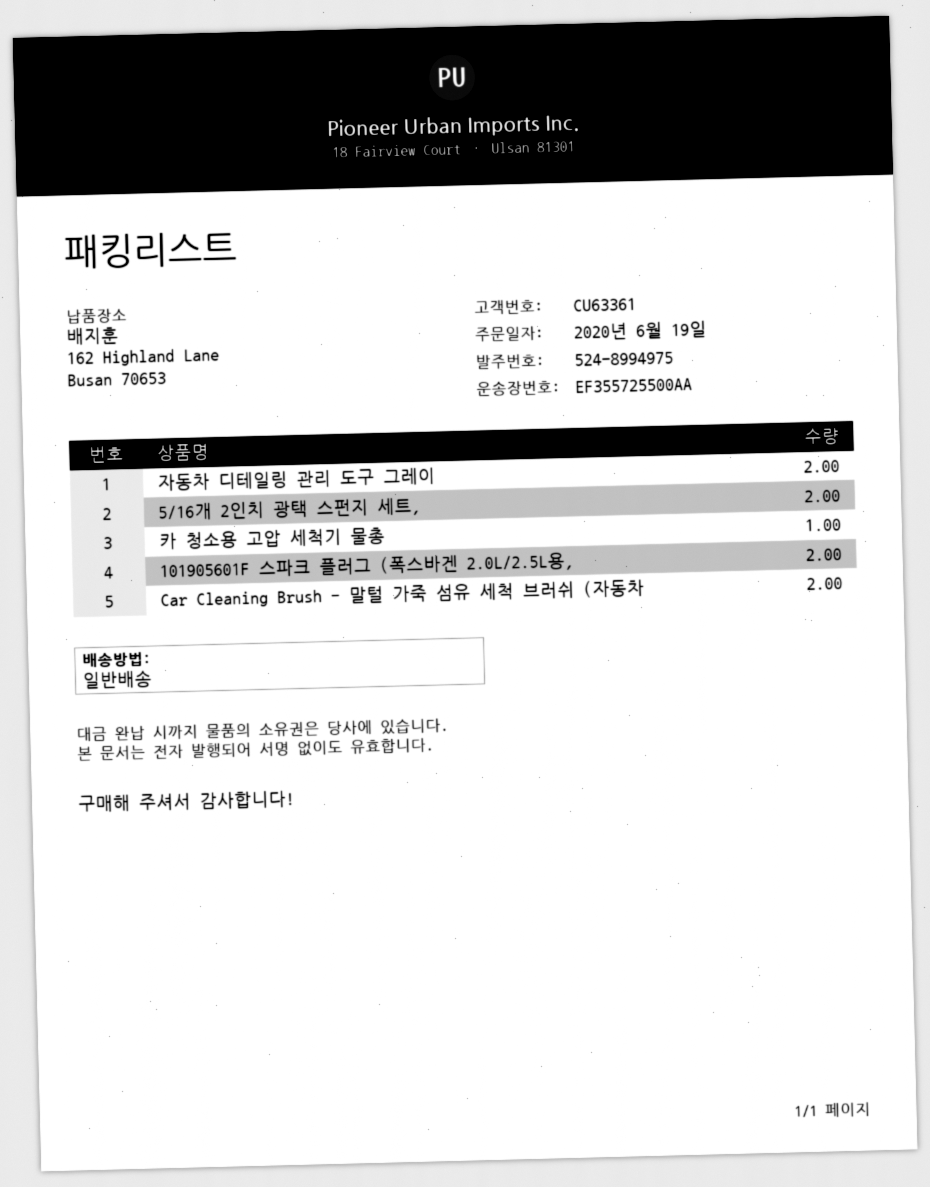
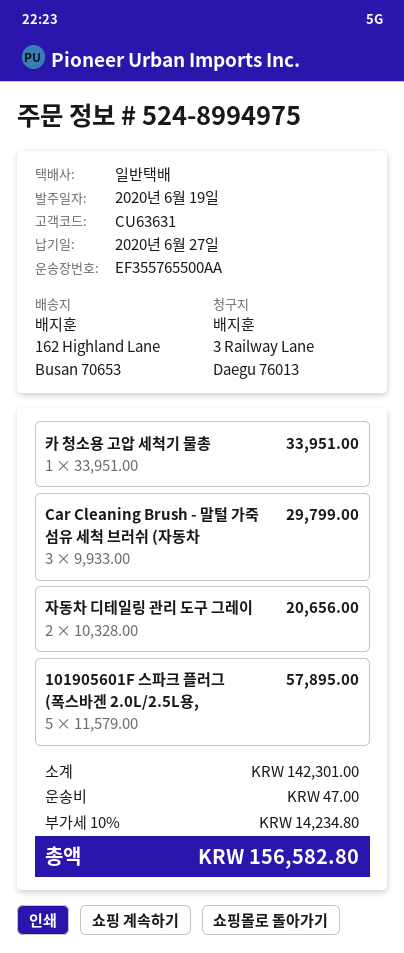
customer number: CU63361 -> CU63631
tracking number: EF355725500AA -> EF355765500AA
5/16개 2인치 광택 스펀지 세트,: 2 -> none
101905601F 스파크 플러그 (폭스바겐 2.0L/2.5L용,: 2 -> 5
Car Cleaning Brush - 말털 가죽 섬유 세척 브러쉬 (자동차: 2 -> 3

